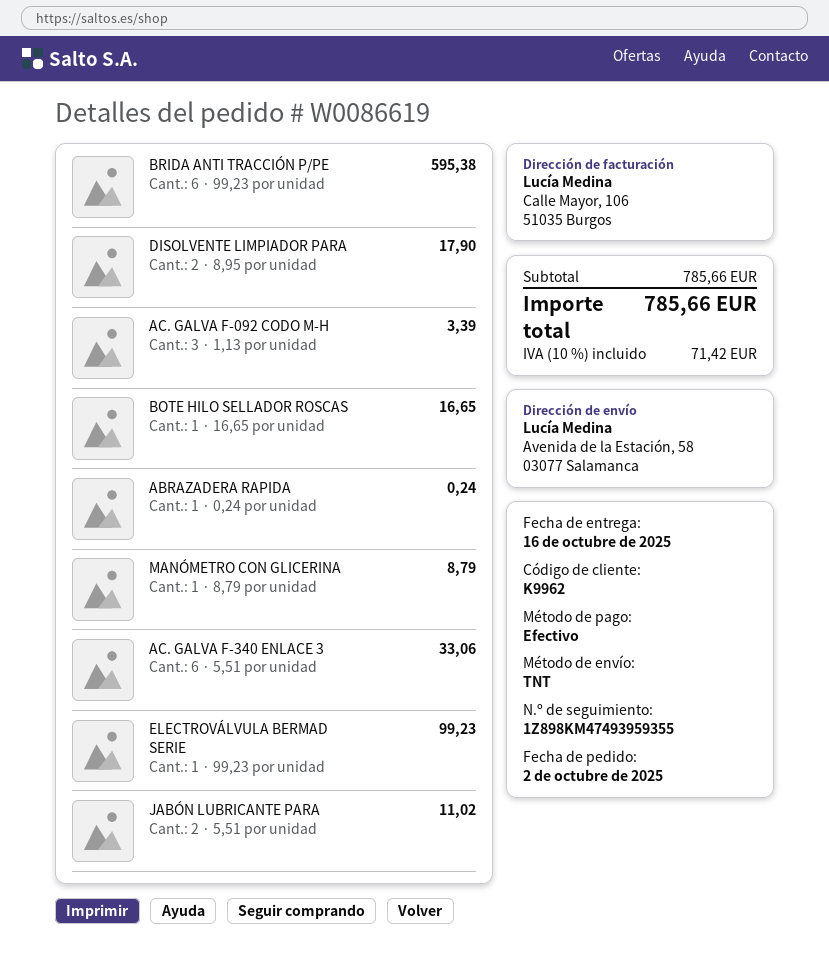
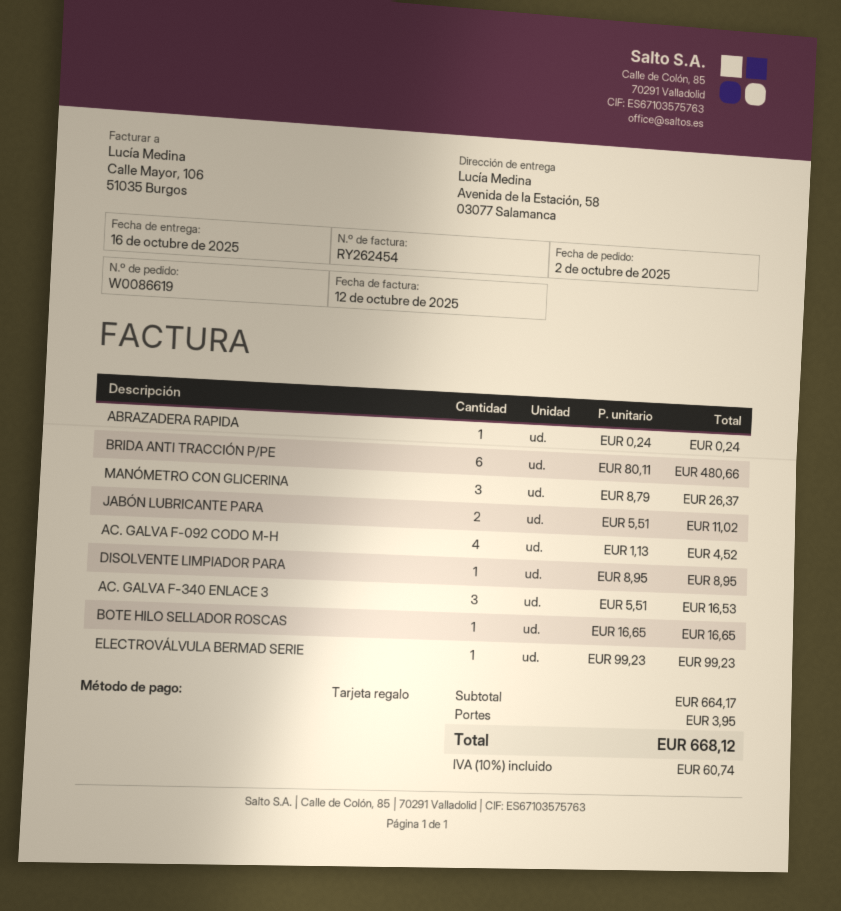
payment method: cash -> gift card
BRIDA ANTI TRACCIÓN P/PE: 6 x 99.23 = 595.38 -> 6 x 80.11 = 480.66
DISOLVENTE LIMPIADOR PARA: 2 x 8.95 = 17.90 -> 1 x 8.95 = 8.95
AC. GALVA F-092 CODO M-H: 3 x 1.13 = 3.39 -> 4 x 1.13 = 4.52
MANÓMETRO CON GLICERINA: 1 x 8.79 = 8.79 -> 3 x 8.79 = 26.37
AC. GALVA F-340 ENLACE 3: 6 x 5.51 = 33.06 -> 3 x 5.51 = 16.53
subtotal: 785.66 -> 664.17
shipping: none -> 3.95
tax: 10% = 71.42 -> 10% = 60.74
total: 785.66 -> 668.12

